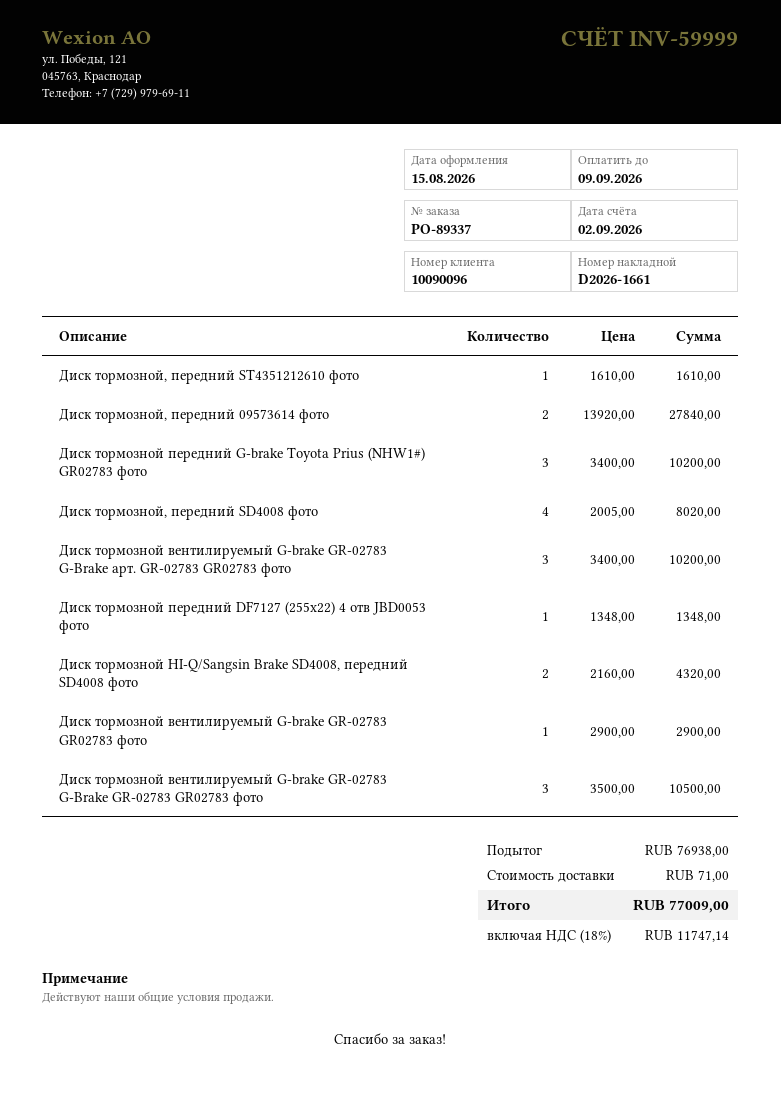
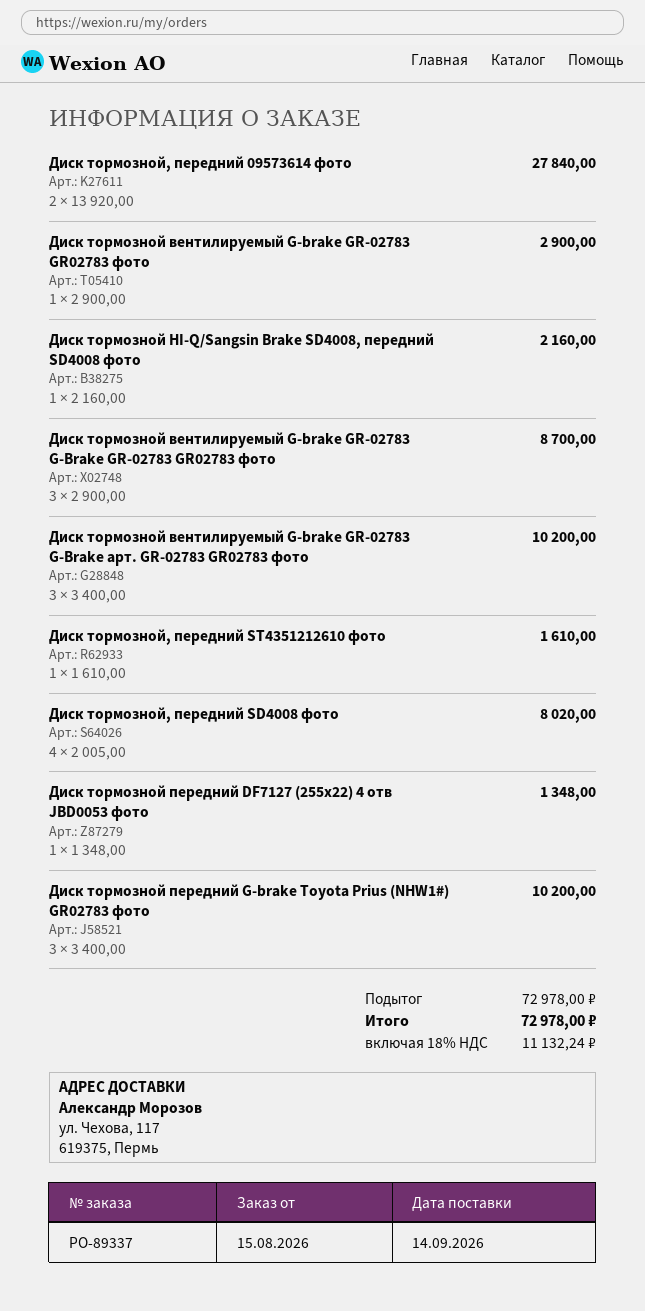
Диск тормозной HI-Q/Sangsin Brake SD4008, передний SD4008 фото: 2 x 2160.00 = 4320.00 -> 1 x 2160.00 = 2160.00
Диск тормозной вентилируемый G-brake GR-02783 G-Brake GR-02783 GR02783 фото: 3 x 3500.00 = 10500.00 -> 3 x 2900.00 = 8700.00
subtotal: 76938.00 -> 72978.00
shipping: 71.00 -> none
tax: 18% = 11747.14 -> 18% = 11132.24
total: 77009.00 -> 72978.00

